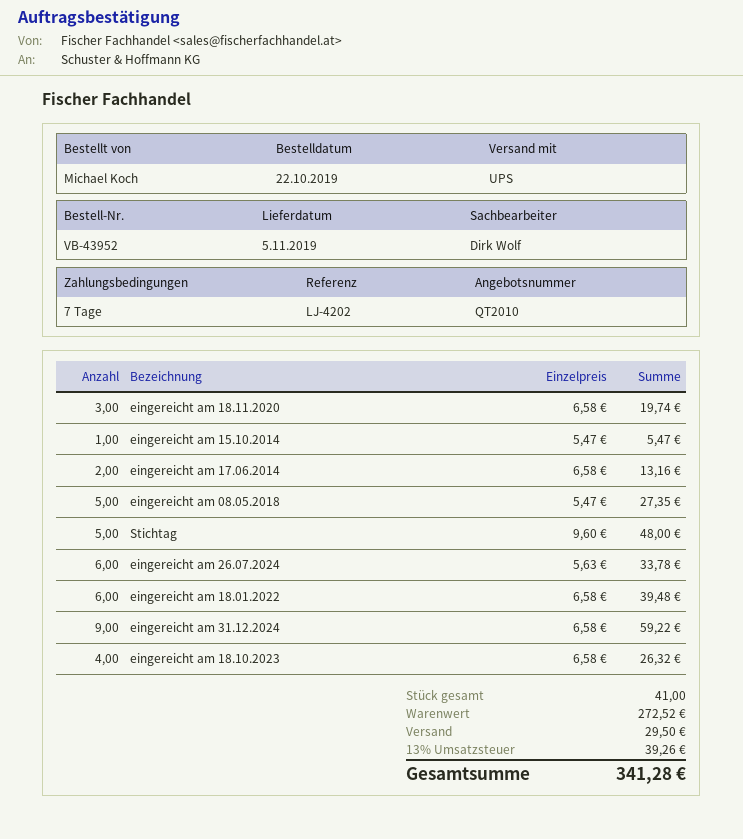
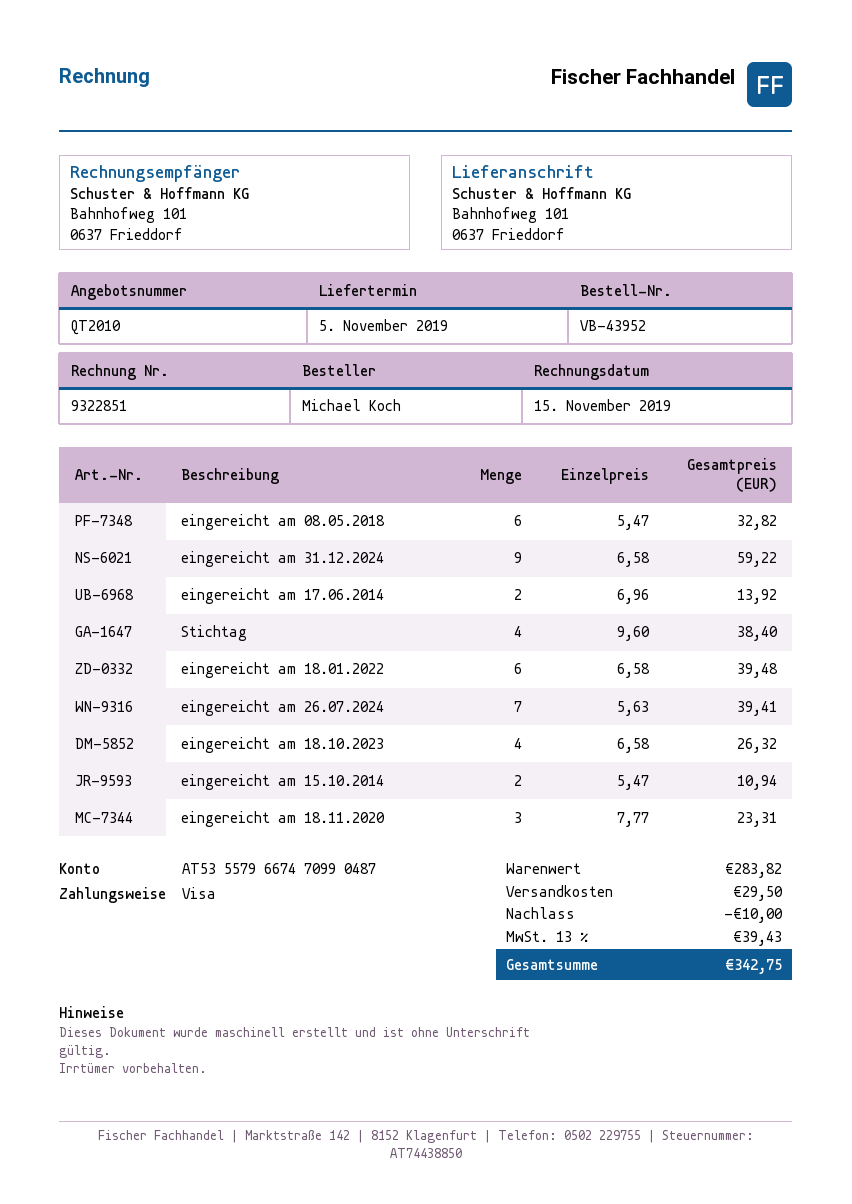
eingereicht am 18.11.2020: 3 x 6.58 = 19.74 -> 3 x 7.77 = 23.31
eingereicht am 15.10.2014: 1 x 5.47 = 5.47 -> 2 x 5.47 = 10.94
eingereicht am 17.06.2014: 2 x 6.58 = 13.16 -> 2 x 6.96 = 13.92
eingereicht am 08.05.2018: 5 x 5.47 = 27.35 -> 6 x 5.47 = 32.82
Stichtag: 5 x 9.60 = 48.00 -> 4 x 9.60 = 38.40
eingereicht am 26.07.2024: 6 x 5.63 = 33.78 -> 7 x 5.63 = 39.41
subtotal: 272.52 -> 283.82
discount: none -> 10.00
tax: 13% = 39.26 -> 13% = 39.43
total: 341.28 -> 342.75

